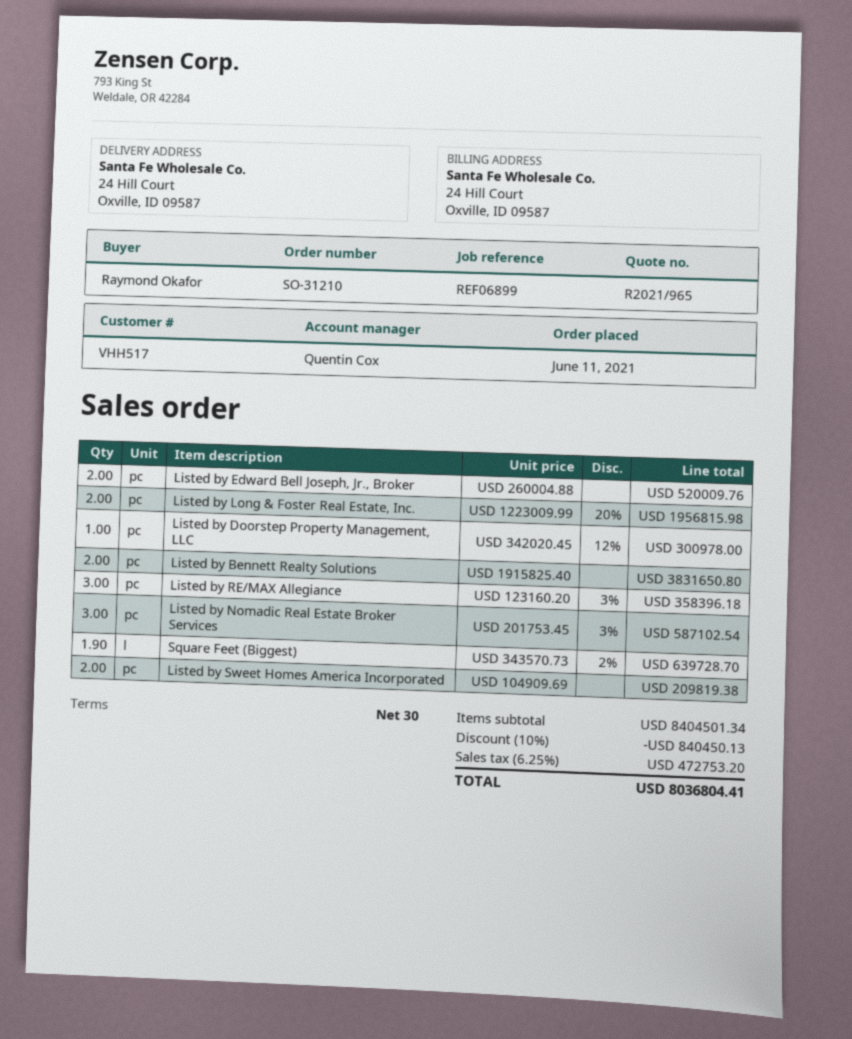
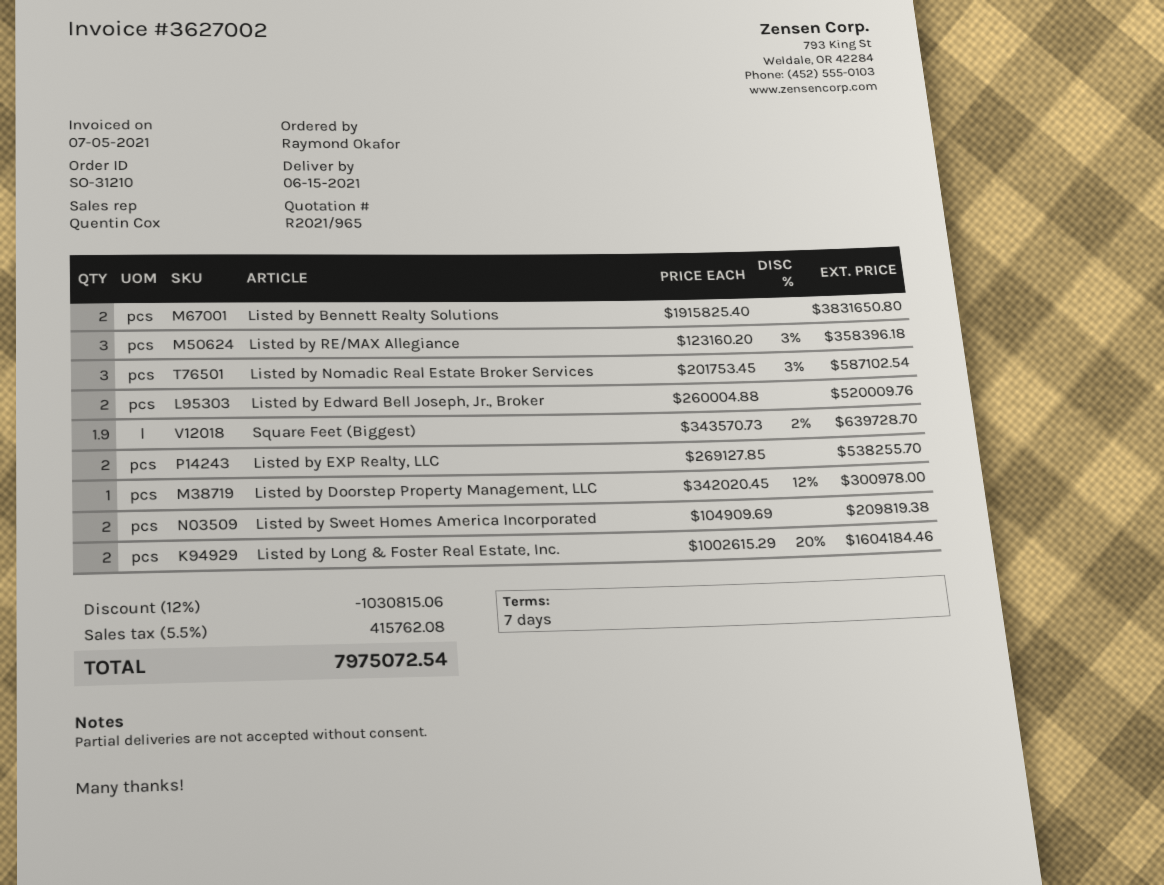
payment terms: 30 days -> 7 days
Listed by Long & Foster Real Estate, Inc.: 2 x 1223009.99 - 20% = 1956815.98 -> 2 x 1002615.29 - 20% = 1604184.46
Listed by EXP Realty, LLC: none -> 2 x 269127.85 = 538255.70
discount: 10% = 840450.13 -> 12% = 1030815.06
tax: 6.25% = 472753.20 -> 5.5% = 415762.08
total: 8036804.41 -> 7975072.54

